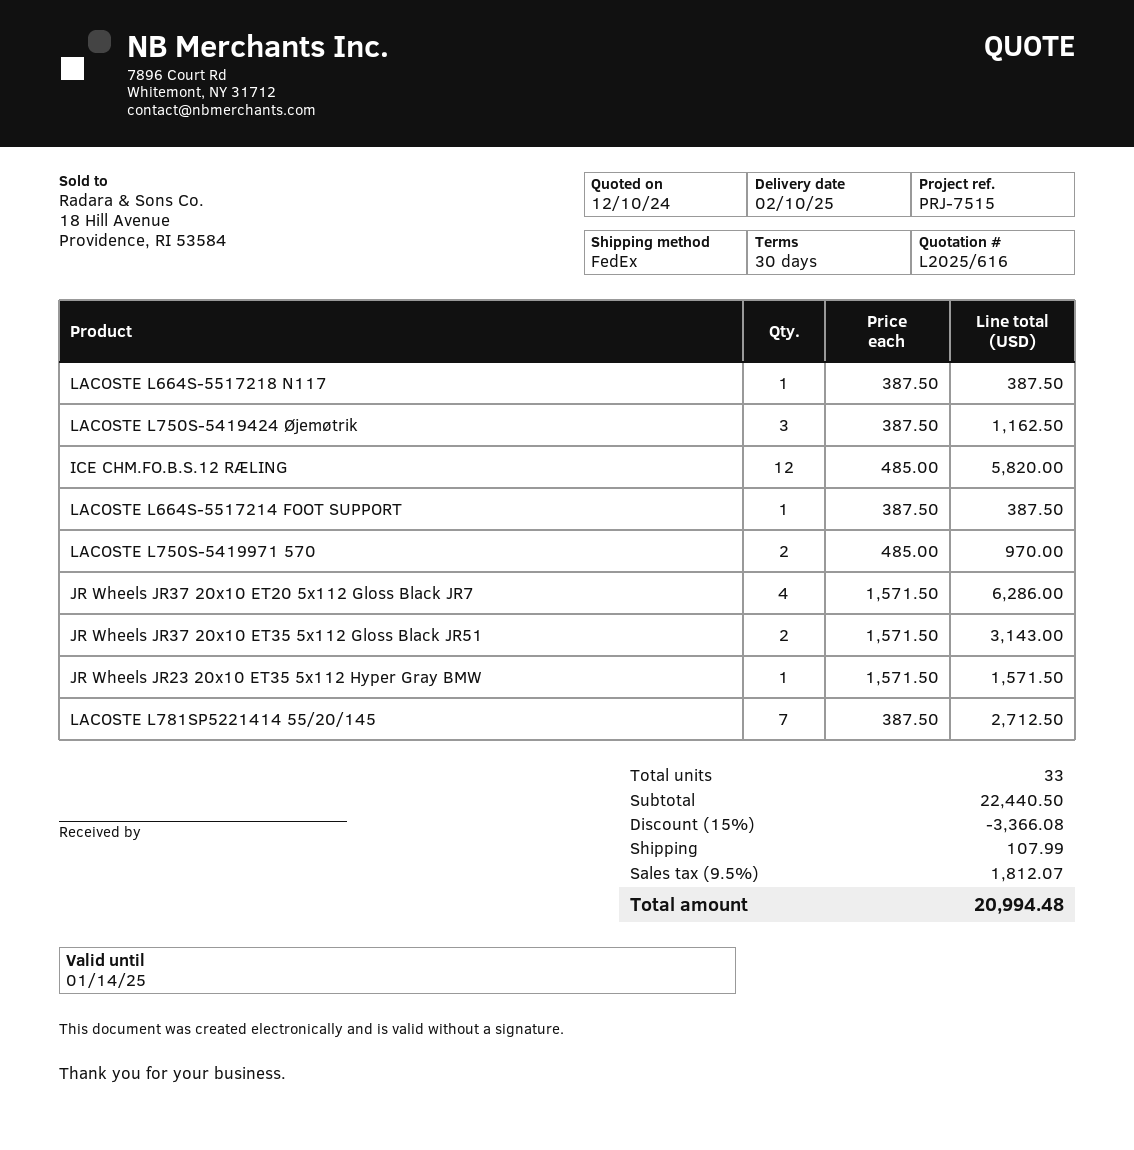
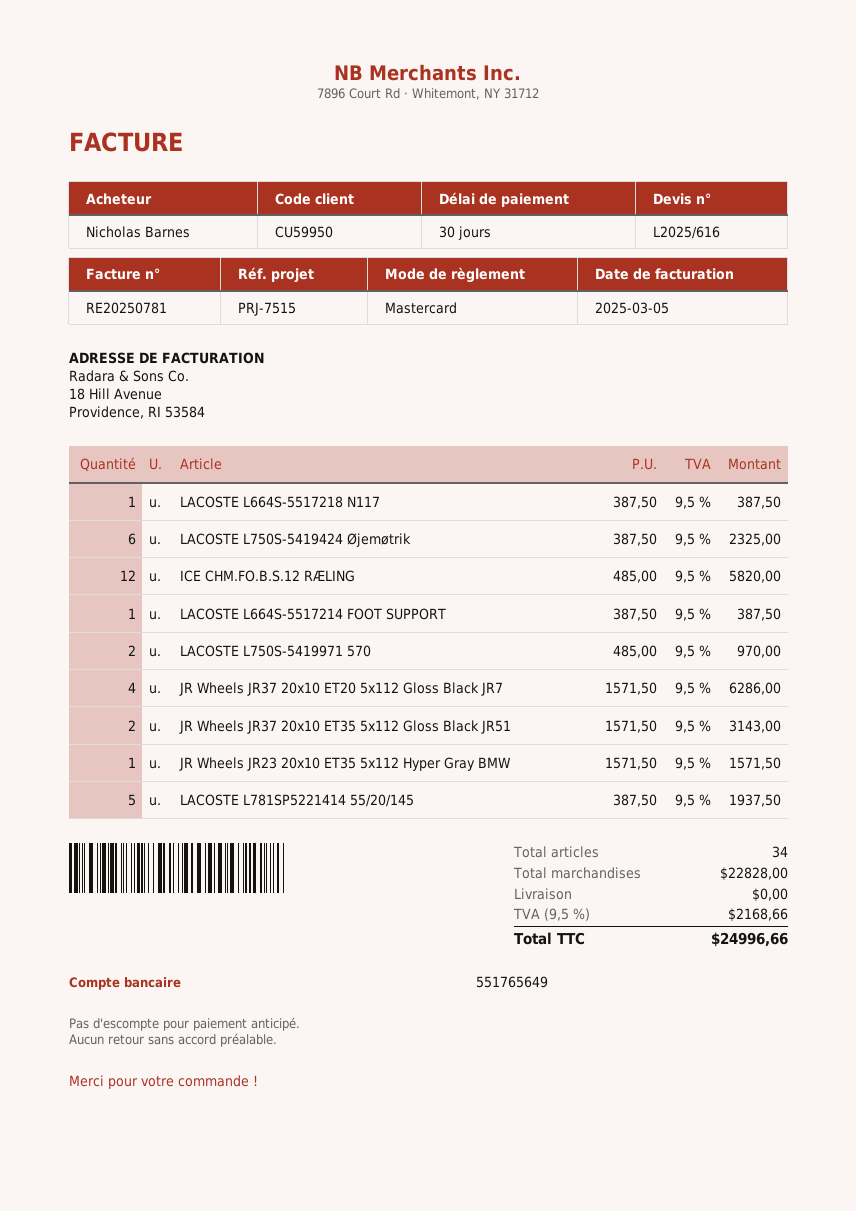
LACOSTE L750S-5419424 Øjemøtrik: 3 x 387.50 = 1162.50 -> 6 x 387.50 = 2325.00
LACOSTE L781SP5221414 55/20/145: 7 x 387.50 = 2712.50 -> 5 x 387.50 = 1937.50
total quantity: 33 -> 34
subtotal: 22440.50 -> 22828.00
discount: 15% = 3366.08 -> none
shipping: 107.99 -> 0.00
tax: 9.5% = 1812.07 -> 9.5% = 2168.66
total: 20994.48 -> 24996.66

